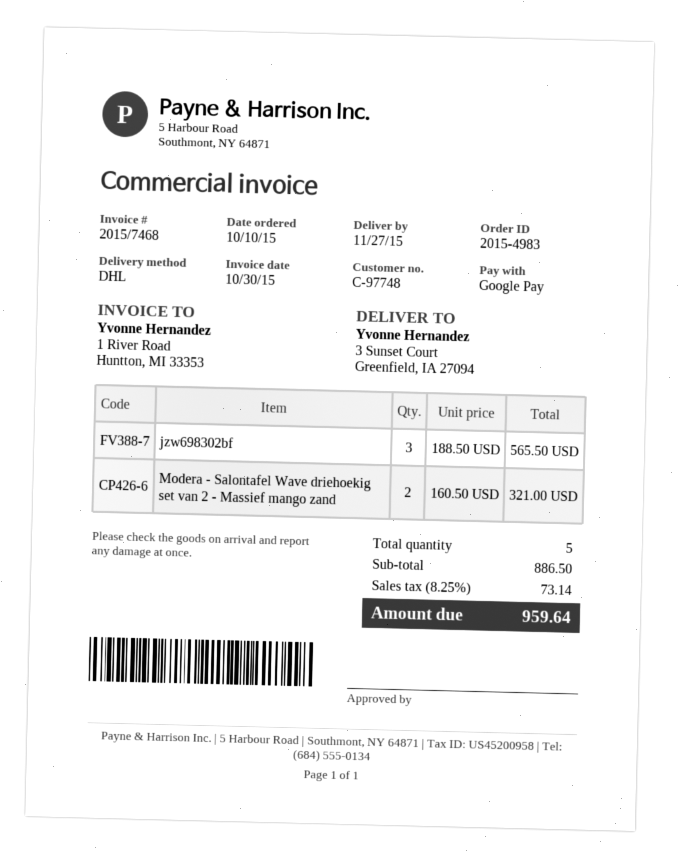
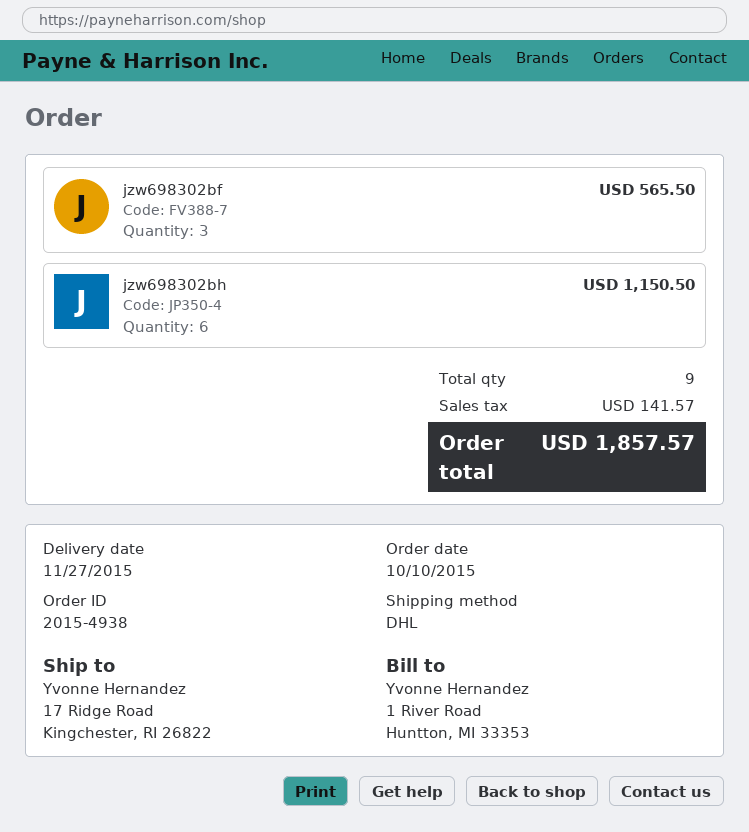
order number: 2015-4983 -> 2015-4938
ship to: 3 Sunset Court, Greenfield, IA 27094 -> 17 Ridge Road, Kingchester, RI 26822
Modera - Salontafel Wave driehoekig set van 2 - Massief mango zand: 2 for 321.00 -> none
jzw698302bh: none -> 6 for 1150.50
total quantity: 5 -> 9
tax: 73.14 -> 141.57
total: 959.64 -> 1857.57

